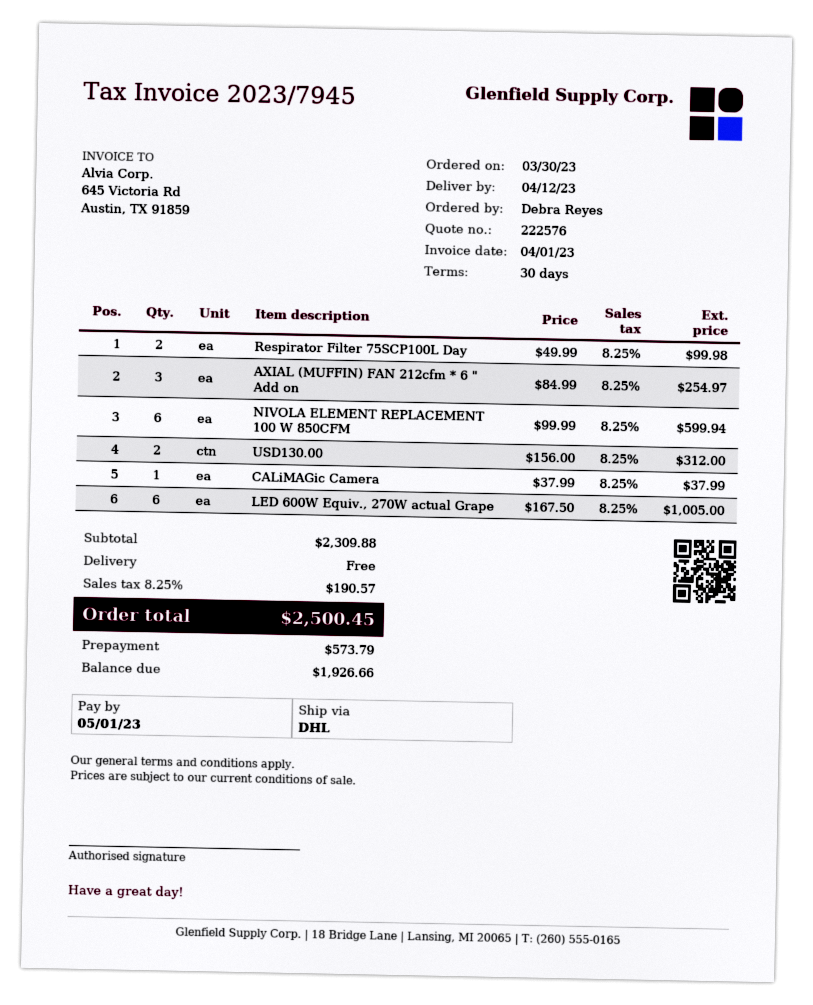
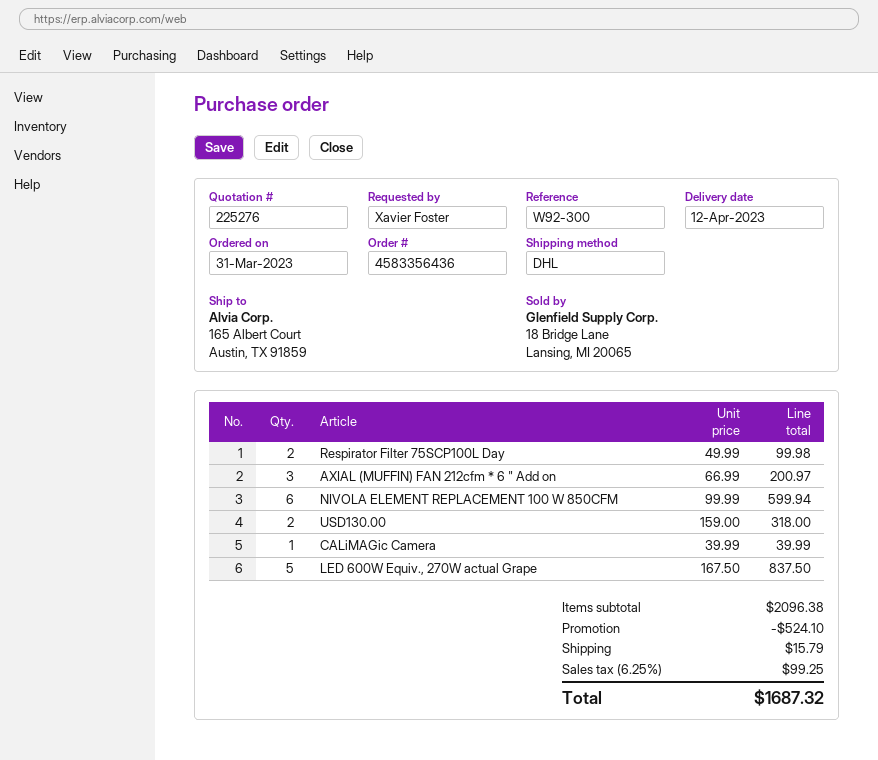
quote number: 222576 -> 225276
order date: 2023-03-30 -> 2023-03-31
ordered by: Debra Reyes -> Xavier Foster
AXIAL (MUFFIN) FAN 212cfm * 6 " Add on: 3 x 84.99 = 254.97 -> 3 x 66.99 = 200.97
USD130.00: 2 x 156.00 = 312.00 -> 2 x 159.00 = 318.00
CALiMAGic Camera: 1 x 37.99 = 37.99 -> 1 x 39.99 = 39.99
LED 600W Equiv., 270W actual Grape: 6 x 167.50 = 1005.00 -> 5 x 167.50 = 837.50
subtotal: 2309.88 -> 2096.38
discount: none -> 524.10
shipping: 0.00 -> 15.79
tax: 8.25% = 190.57 -> 6.25% = 99.25
total: 2500.45 -> 1687.32

